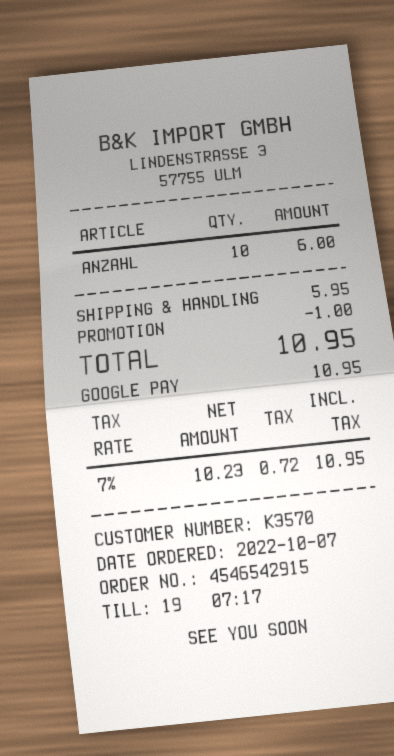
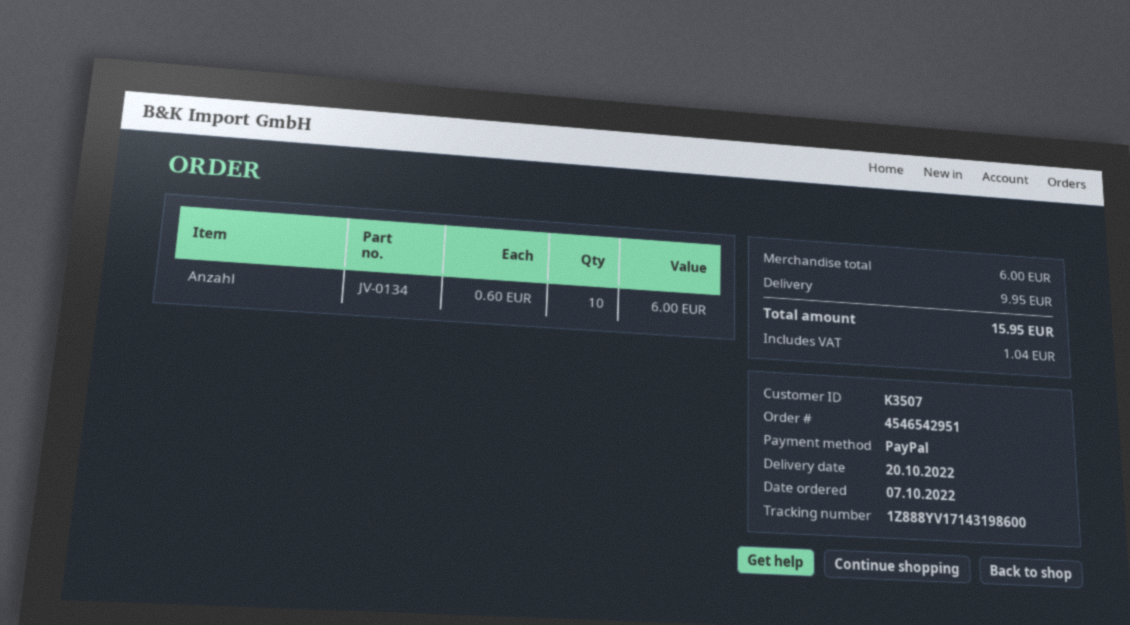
order number: 4546542915 -> 4546542951
customer number: K3570 -> K3507
payment method: Google Pay -> PayPal
discount: 1.00 -> none
shipping: 5.95 -> 9.95
tax: 0.72 -> 1.04
total: 10.95 -> 15.95

